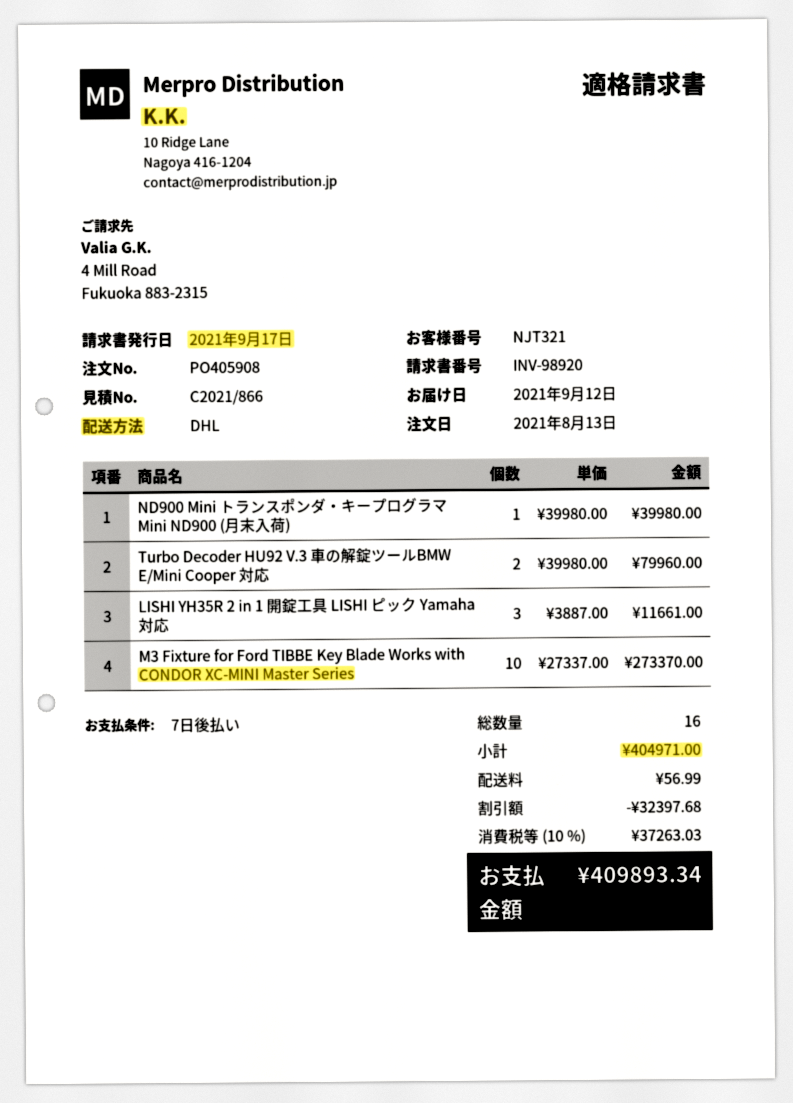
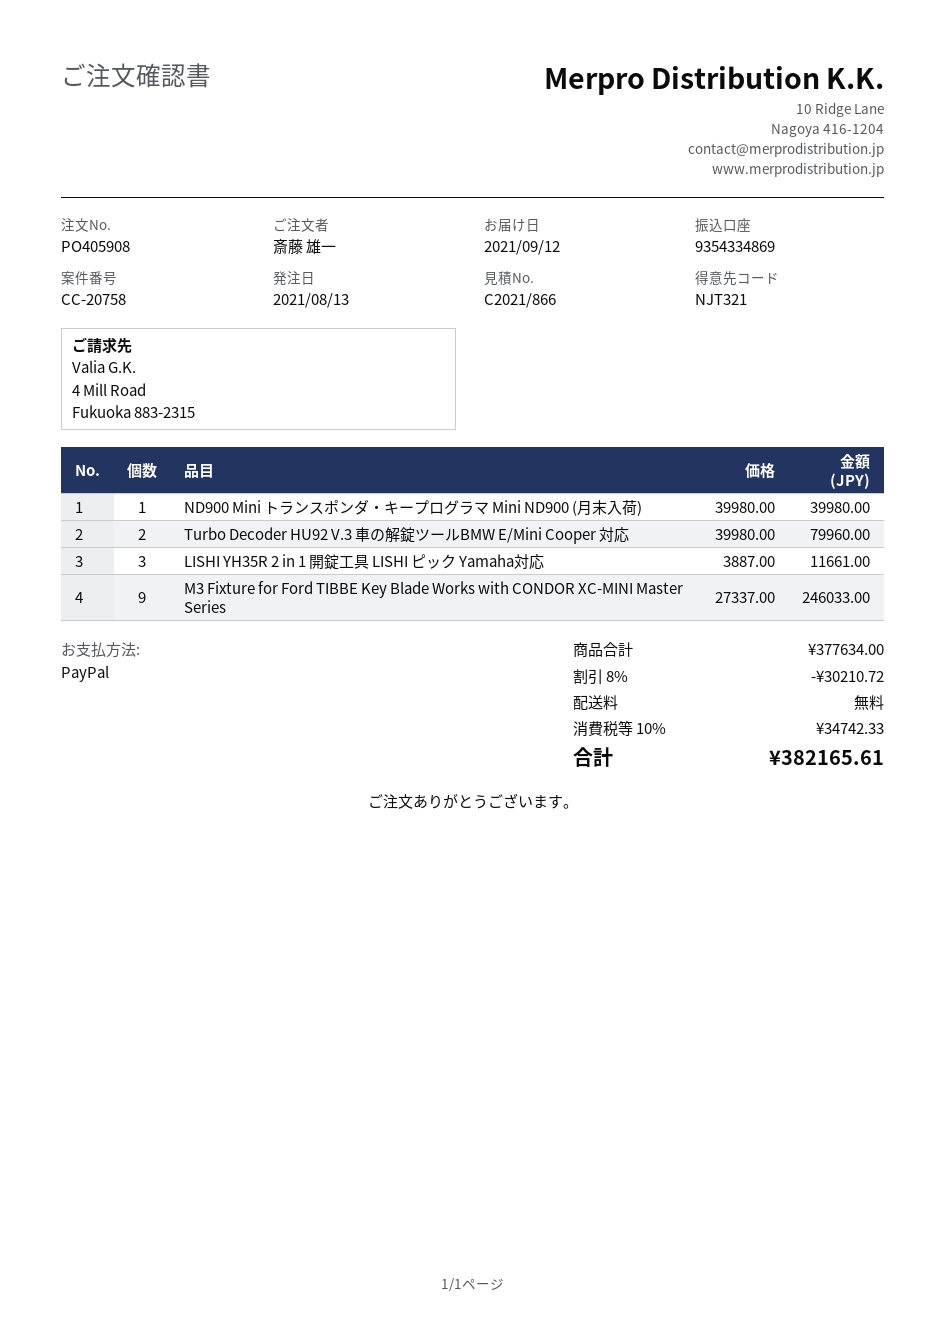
M3 Fixture for Ford TIBBE Key Blade Works with CONDOR XC-MINI Master Series: 10 x 27337.00 = 273370.00 -> 9 x 27337.00 = 246033.00
subtotal: 404971.00 -> 377634.00
discount: 32397.68 -> 30210.72
shipping: 56.99 -> 0.00
tax: 10% = 37263.03 -> 10% = 34742.33
total: 409893.34 -> 382165.61

